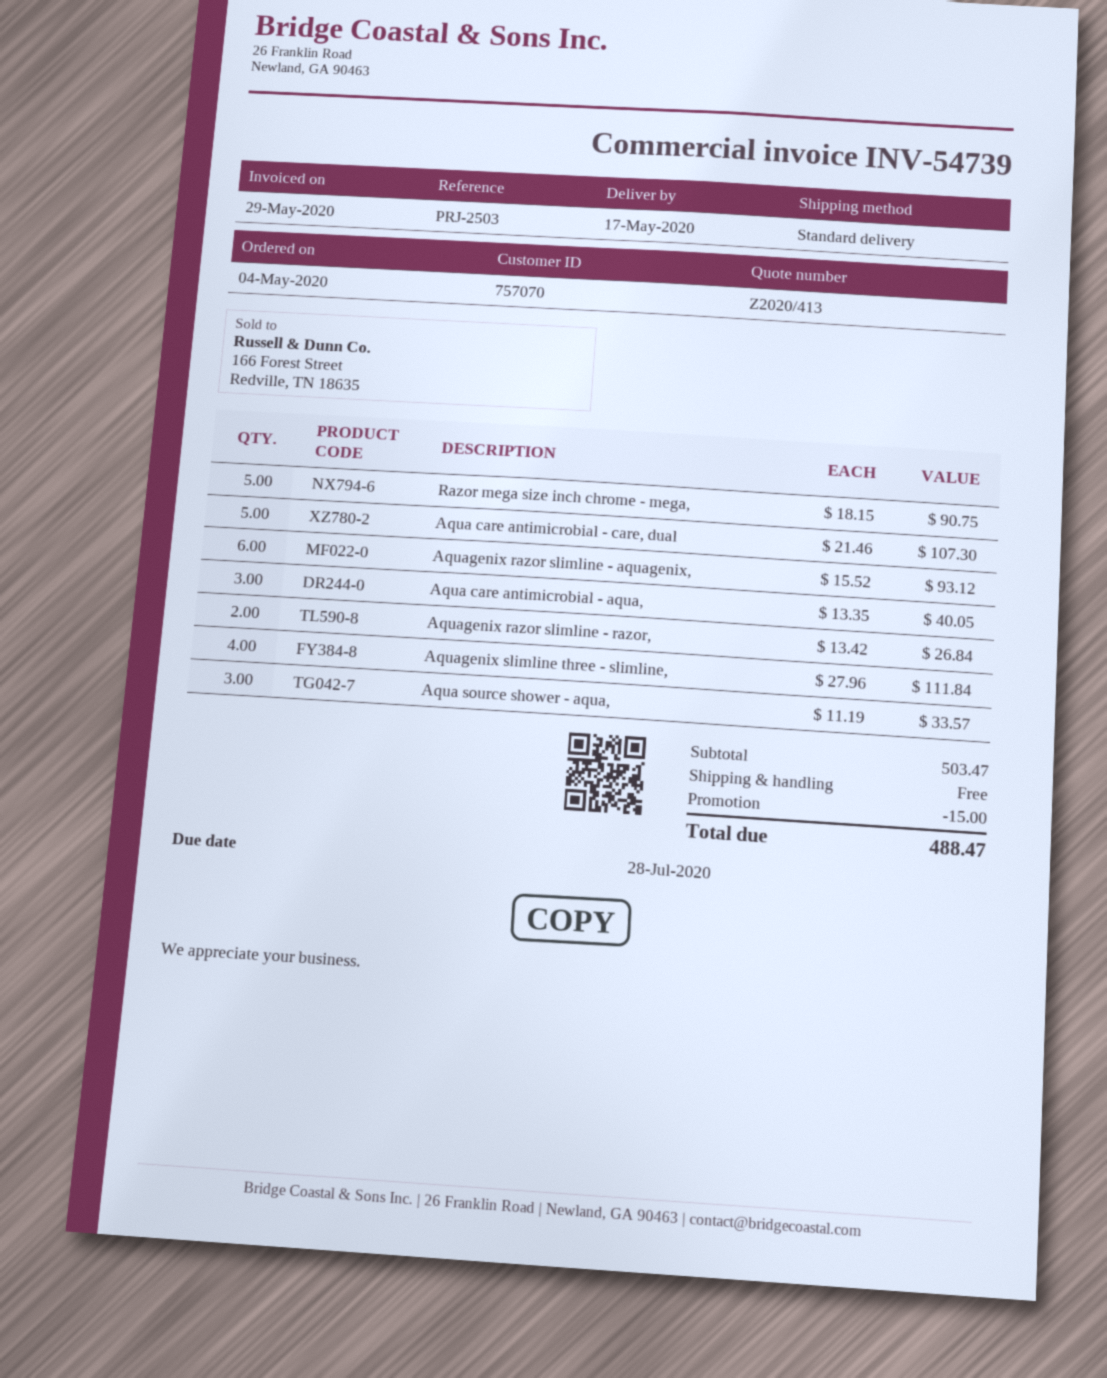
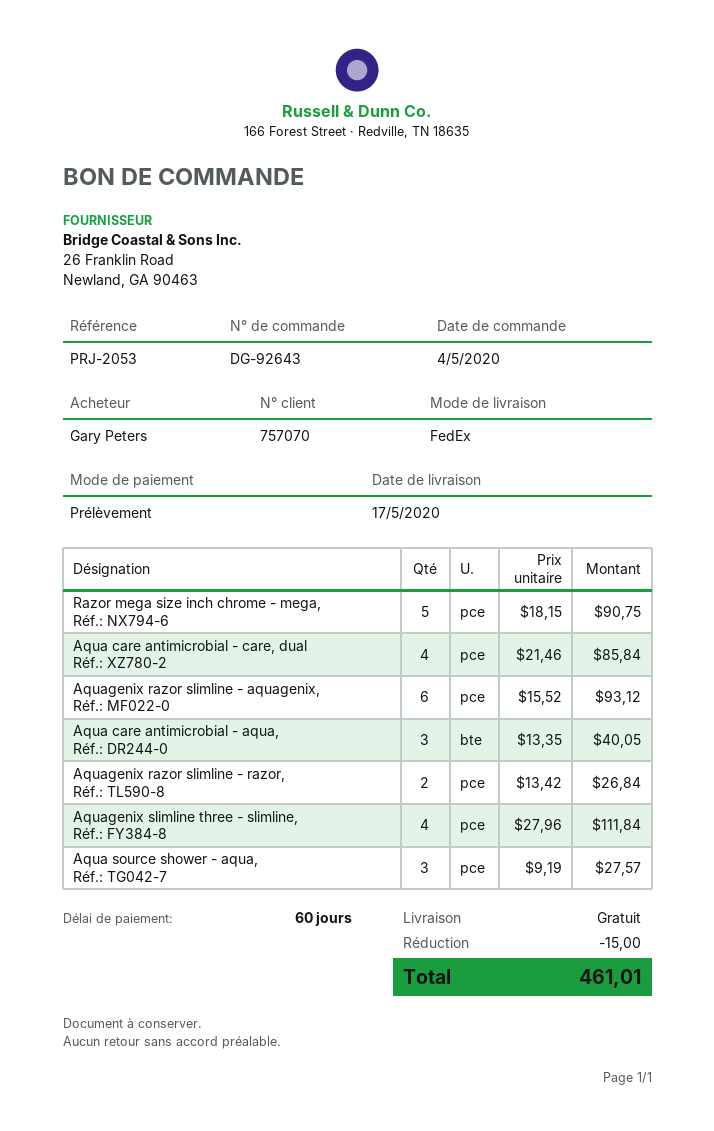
reference: PRJ-2503 -> PRJ-2053
shipping method: standard -> FedEx
Aqua care antimicrobial - care, dual: 5 x 21.46 = 107.30 -> 4 x 21.46 = 85.84
Aqua source shower - aqua,: 3 x 11.19 = 33.57 -> 3 x 9.19 = 27.57
total: 488.47 -> 461.01

